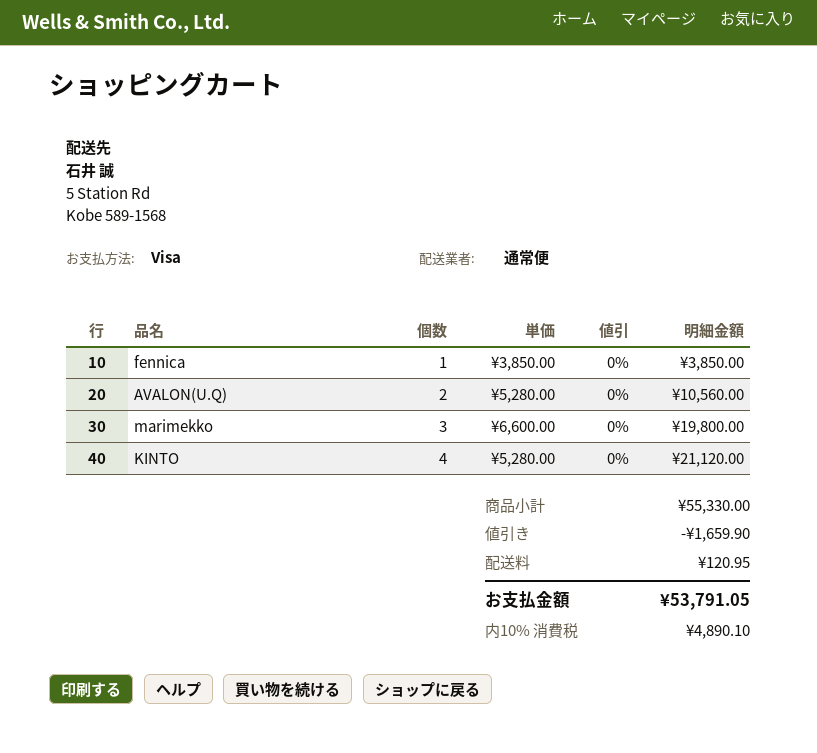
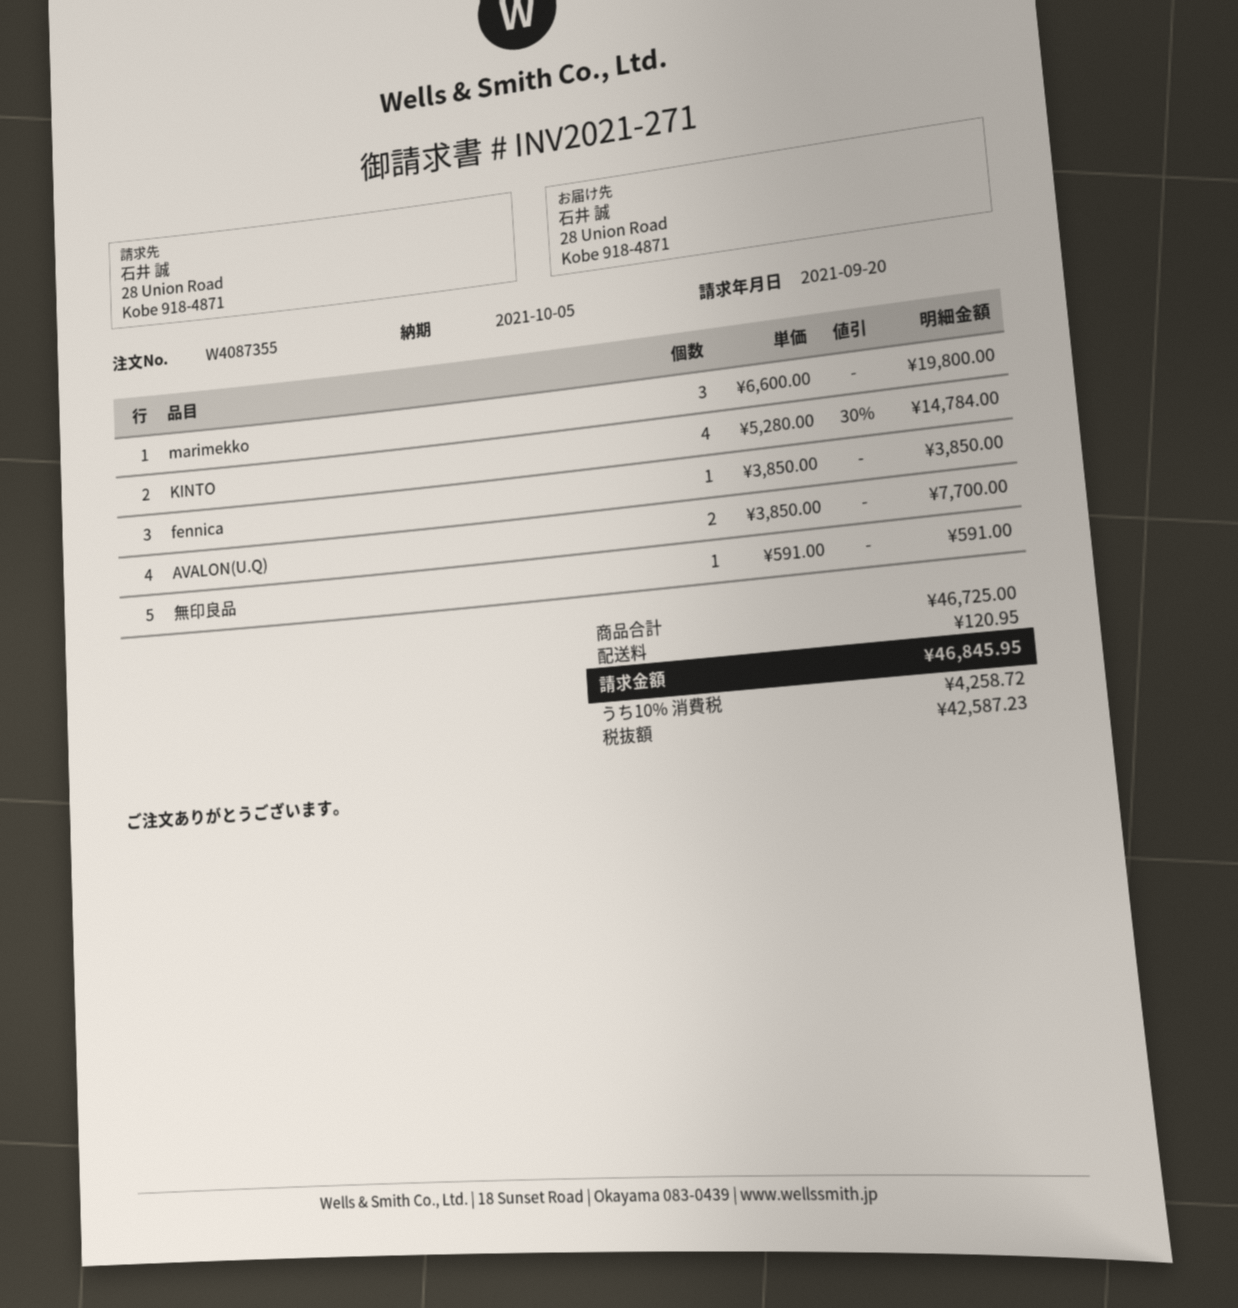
ship to: 5 Station Rd, Kobe 589-1568 -> 28 Union Road, Kobe 918-4871
AVALON(U.Q): 2 x 5280.00 = 10560.00 -> 2 x 3850.00 = 7700.00
KINTO: 4 x 5280.00 = 21120.00 -> 4 x 5280.00 - 30% = 14784.00
無印良品: none -> 1 x 591.00 = 591.00
subtotal: 55330.00 -> 46725.00
discount: 1659.90 -> none
tax: 10% = 4890.10 -> 10% = 4258.72
total: 53791.05 -> 46845.95

